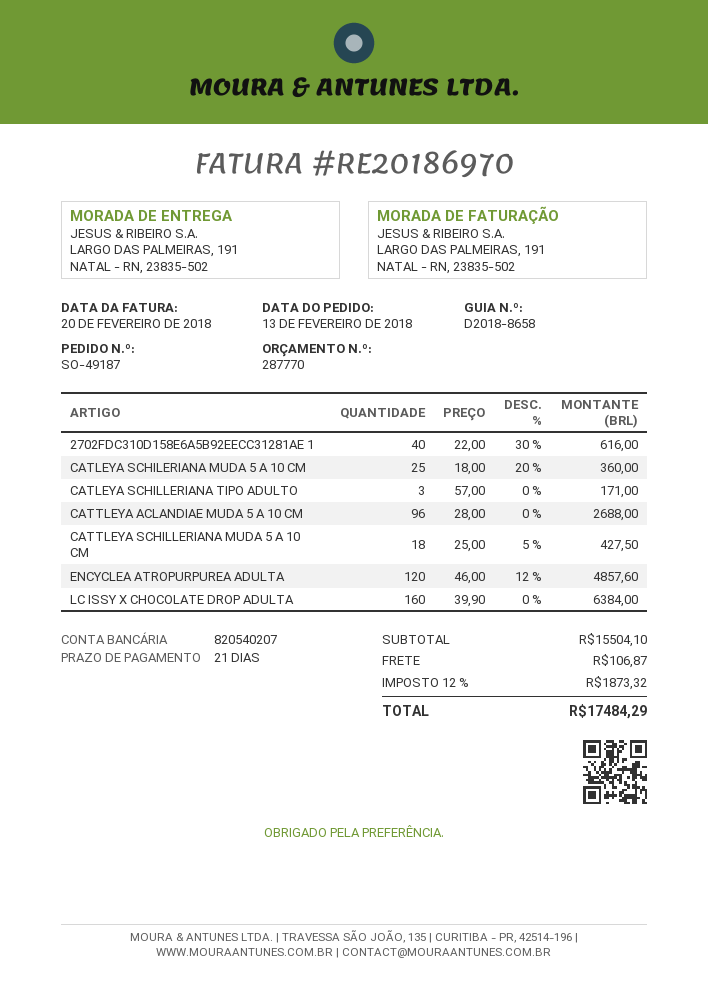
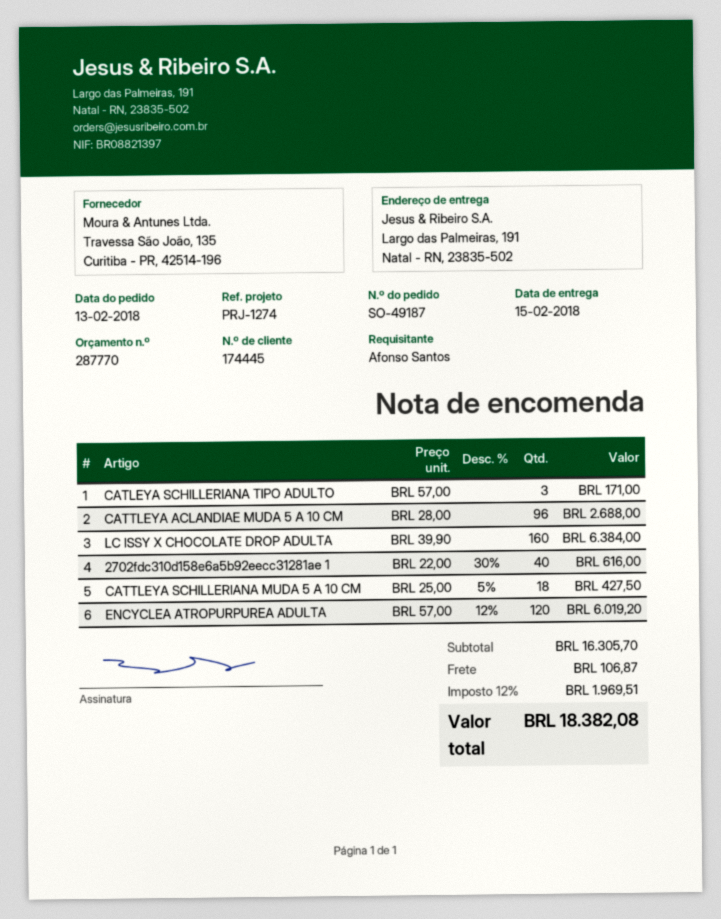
CATLEYA SCHILERIANA MUDA 5 A 10 CM: 25 x 18.00 - 20% = 360.00 -> none
ENCYCLEA ATROPURPUREA ADULTA: 120 x 46.00 - 12% = 4857.60 -> 120 x 57.00 - 12% = 6019.20
subtotal: 15504.10 -> 16305.70
tax: 12% = 1873.32 -> 12% = 1969.51
total: 17484.29 -> 18382.08

